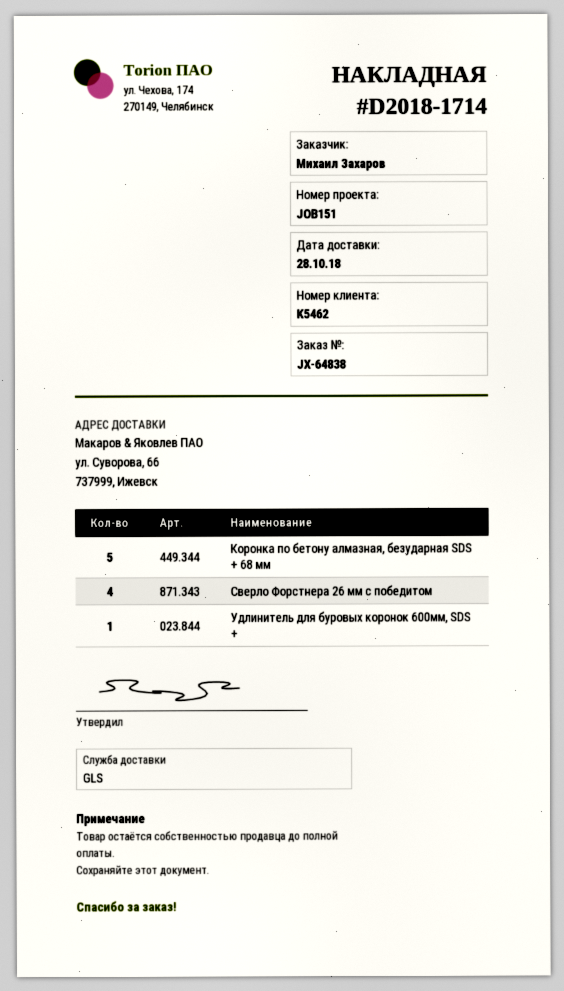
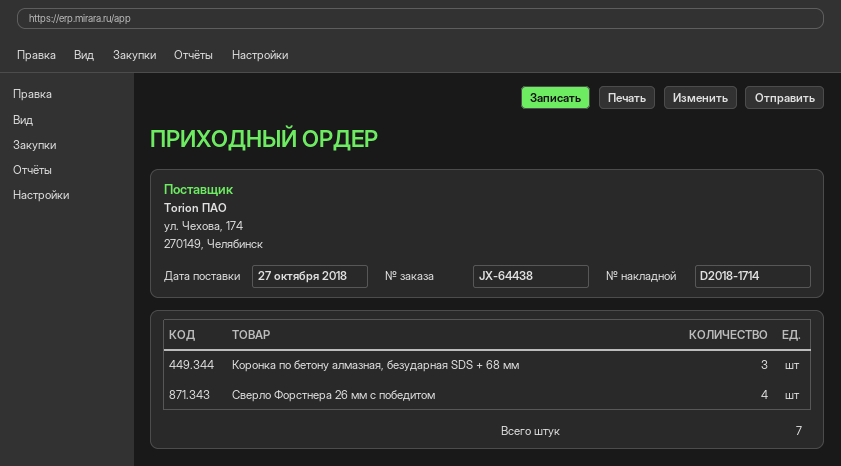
order number: JX-64838 -> JX-64438
delivery date: 2018-10-28 -> 2018-10-27
Коронка по бетону алмазная, безударная SDS + 68 мм: 5 -> 3
Удлинитель для буровых коронок 600мм, SDS +: 1 -> none

